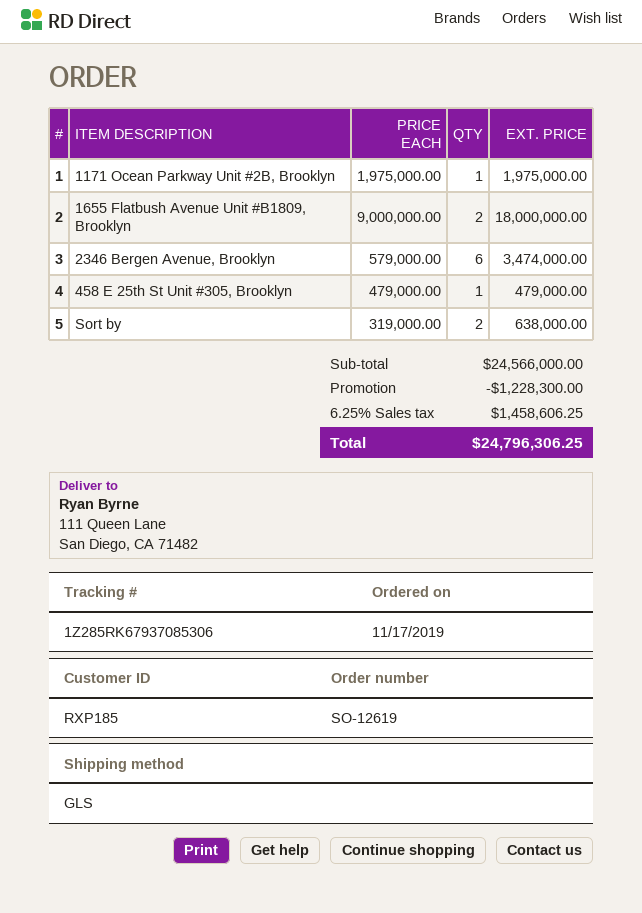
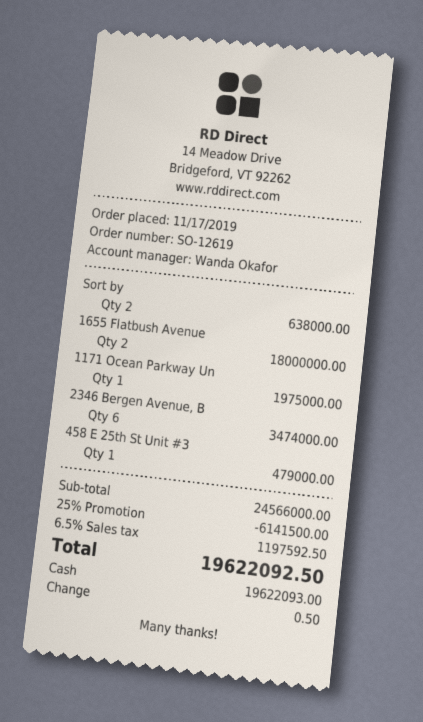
discount: 1228300.00 -> 6141500.00
tax: 6.25% = 1458606.25 -> 6.5% = 1197592.50
total: 24796306.25 -> 19622092.50

